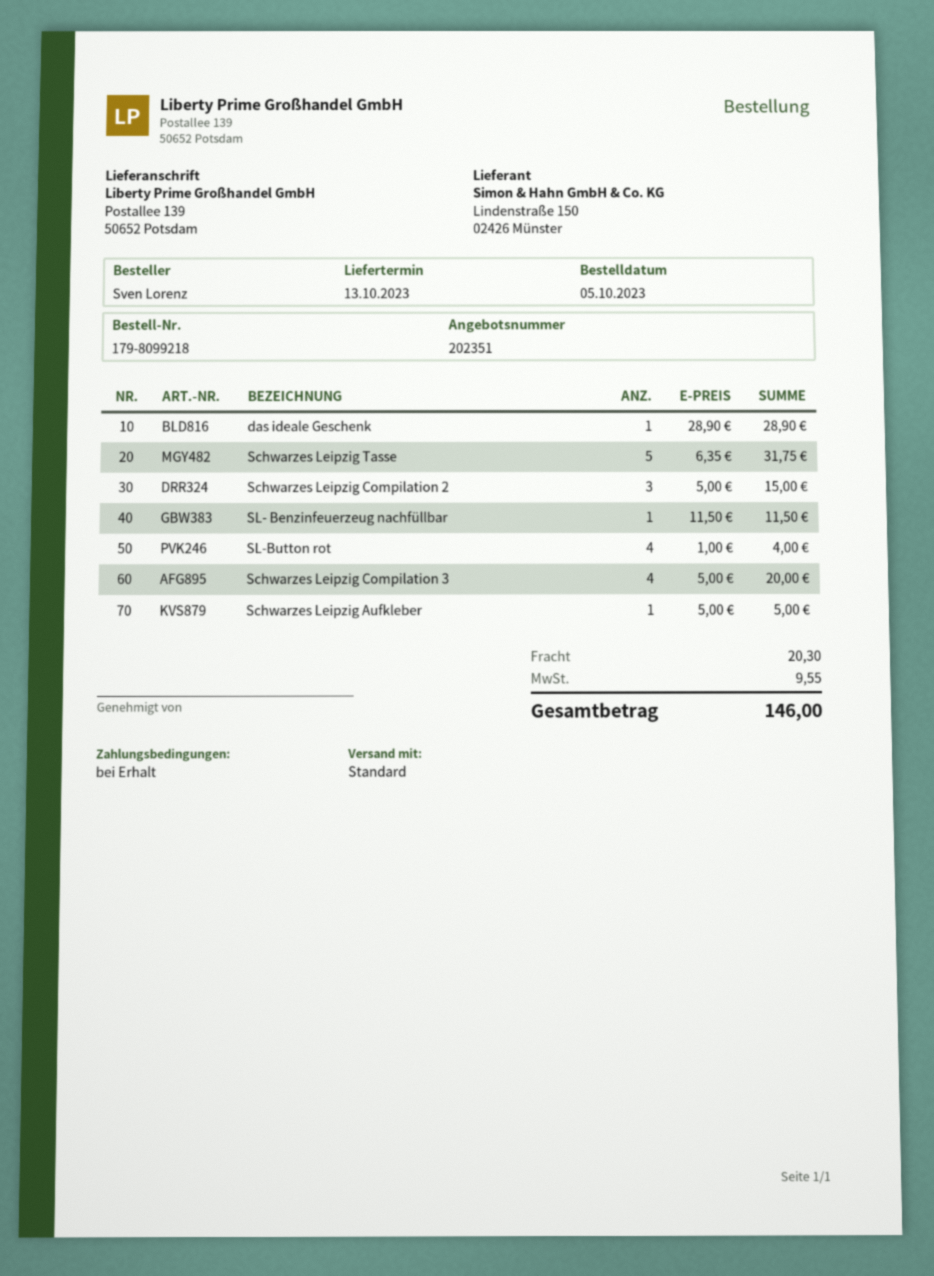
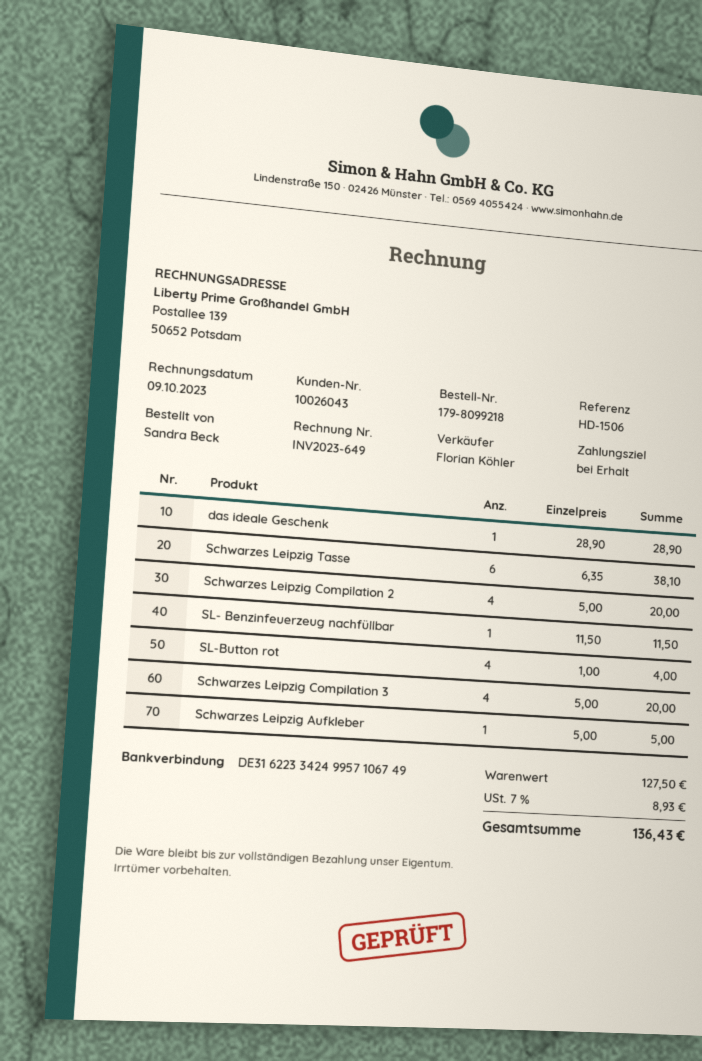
ordered by: Sven Lorenz -> Sandra Beck
Schwarzes Leipzig Tasse: 5 x 6.35 = 31.75 -> 6 x 6.35 = 38.10
Schwarzes Leipzig Compilation 2: 3 x 5.00 = 15.00 -> 4 x 5.00 = 20.00
shipping: 20.30 -> none
tax: 9.55 -> 8.93
total: 146.00 -> 136.43

